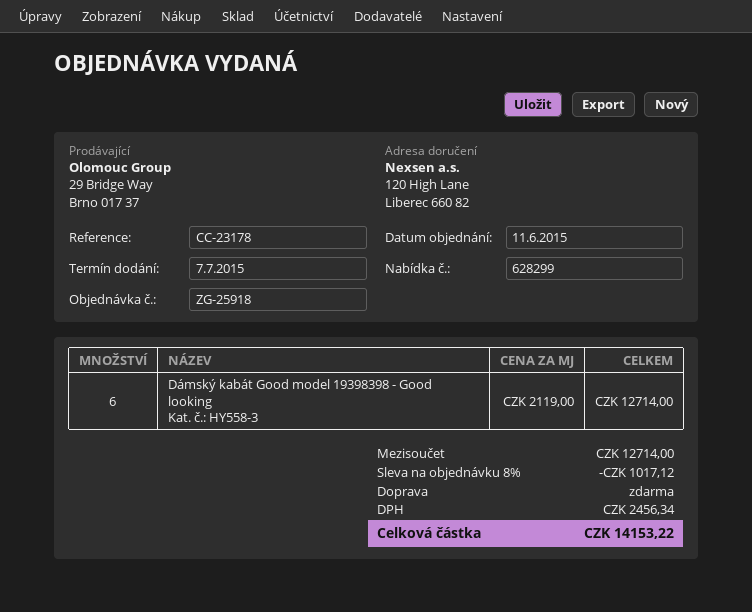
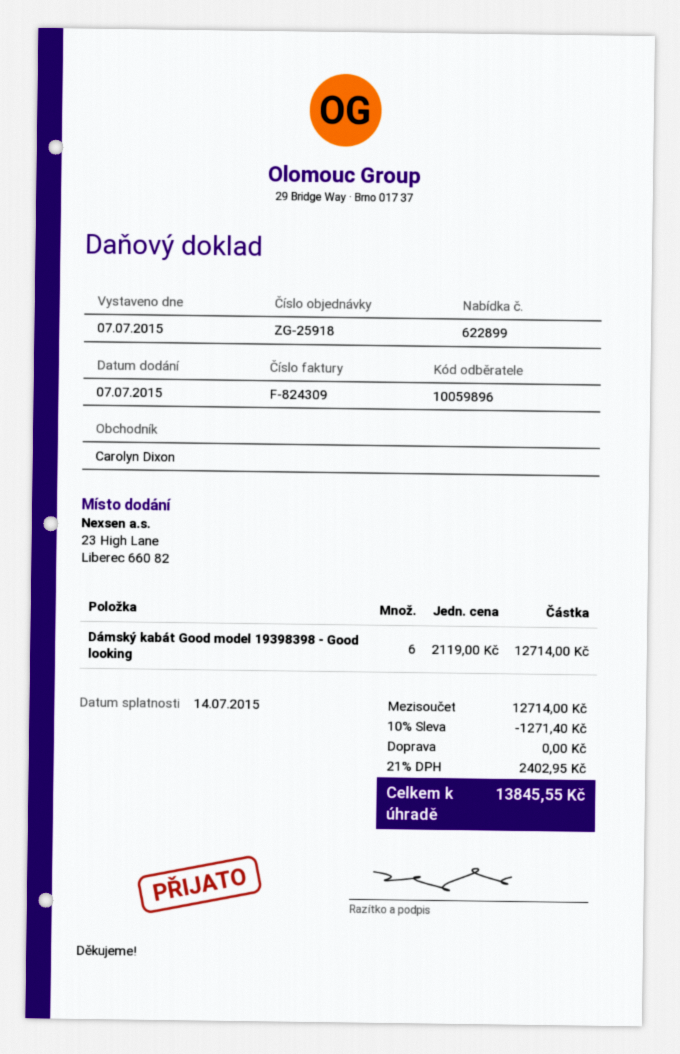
quote number: 628299 -> 622899
ship to: 120 High Lane, Liberec 660 82 -> 23 High Lane, Liberec 660 82
discount: 8% = 1017.12 -> 10% = 1271.40
tax: 2456.34 -> 2402.95
total: 14153.22 -> 13845.55

